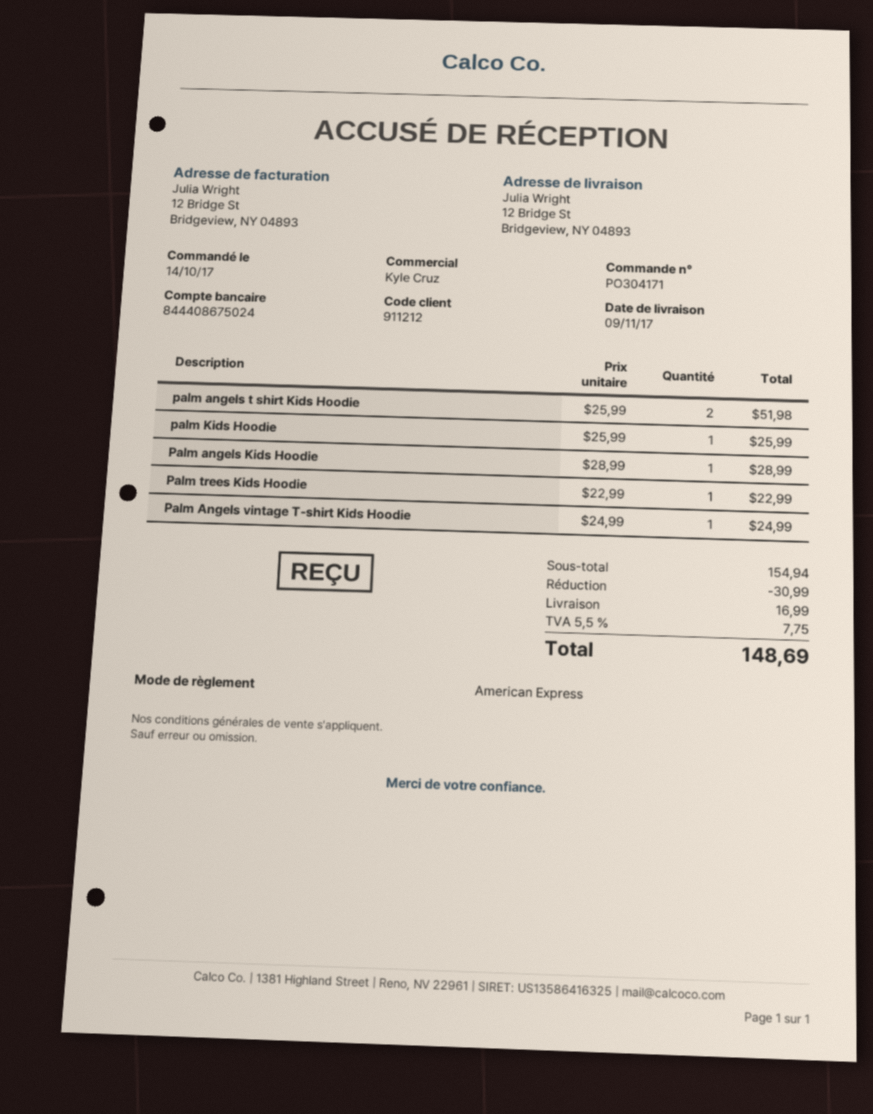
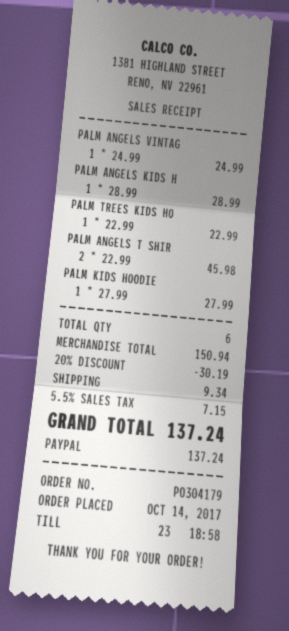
order number: PO304171 -> PO304179
payment method: American Express -> PayPal
palm angels t shirt Kids Hoodie: 2 x 25.99 = 51.98 -> 2 x 22.99 = 45.98
palm Kids Hoodie: 1 x 25.99 = 25.99 -> 1 x 27.99 = 27.99
subtotal: 154.94 -> 150.94
discount: 30.99 -> 30.19
shipping: 16.99 -> 9.34
tax: 5.5% = 7.75 -> 5.5% = 7.15
total: 148.69 -> 137.24

